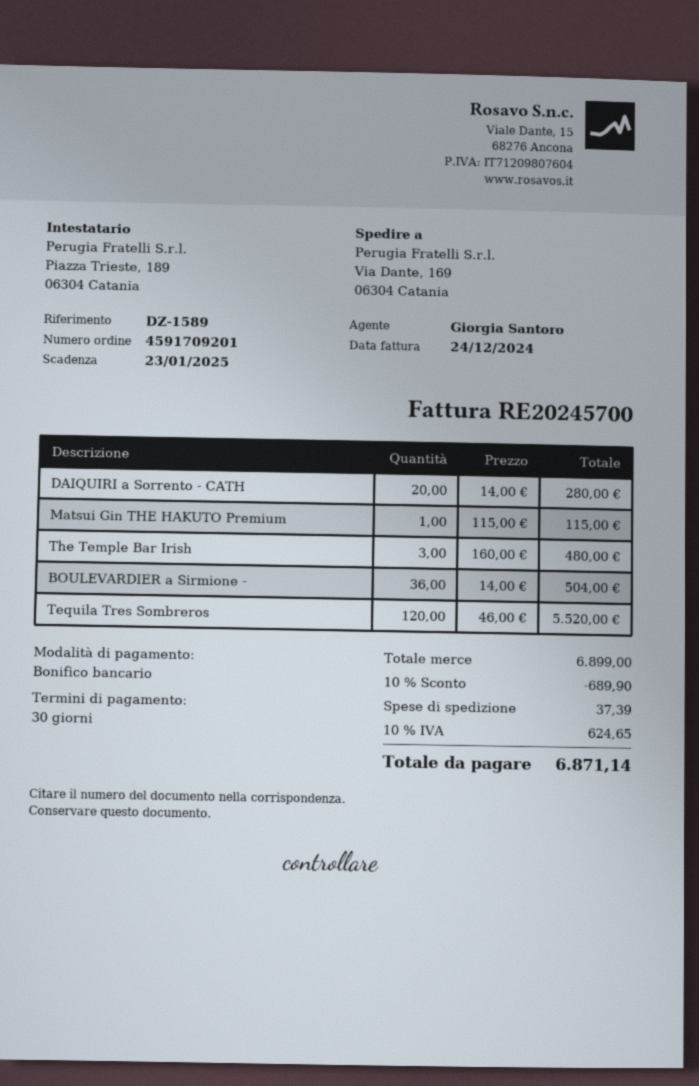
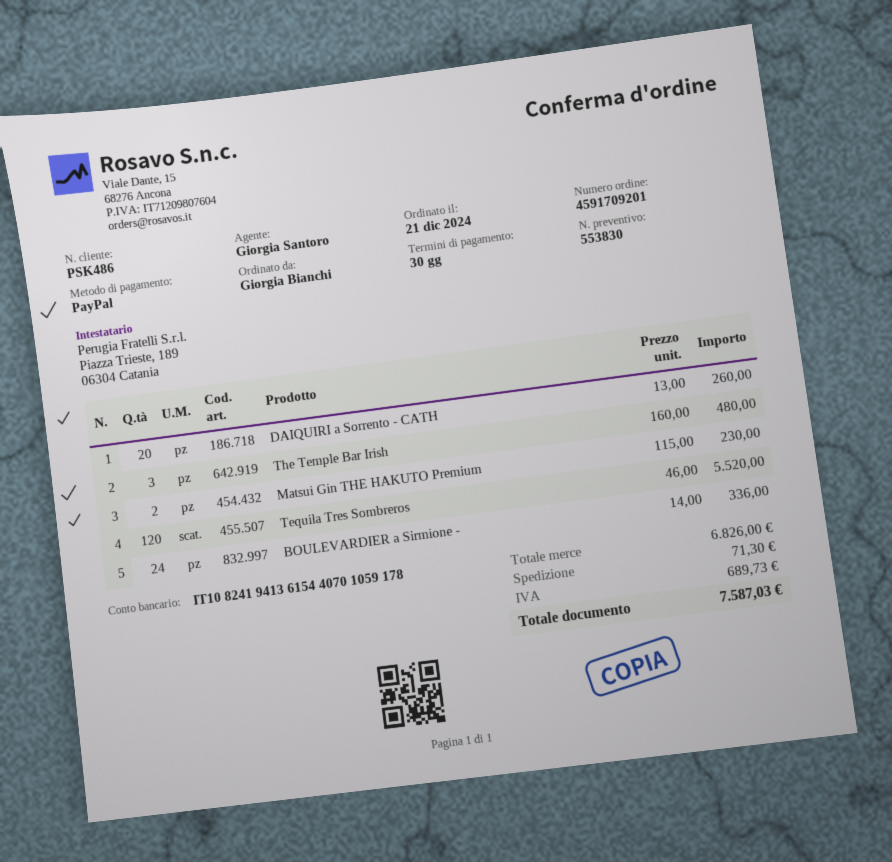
payment method: bank transfer -> PayPal
DAIQUIRI a Sorrento - CATH: 20 x 14.00 = 280.00 -> 20 x 13.00 = 260.00
Matsui Gin THE HAKUTO Premium: 1 x 115.00 = 115.00 -> 2 x 115.00 = 230.00
BOULEVARDIER a Sirmione -: 36 x 14.00 = 504.00 -> 24 x 14.00 = 336.00
subtotal: 6899.00 -> 6826.00
discount: 10% = 689.90 -> none
shipping: 37.39 -> 71.30
tax: 624.65 -> 689.73
total: 6871.14 -> 7587.03

